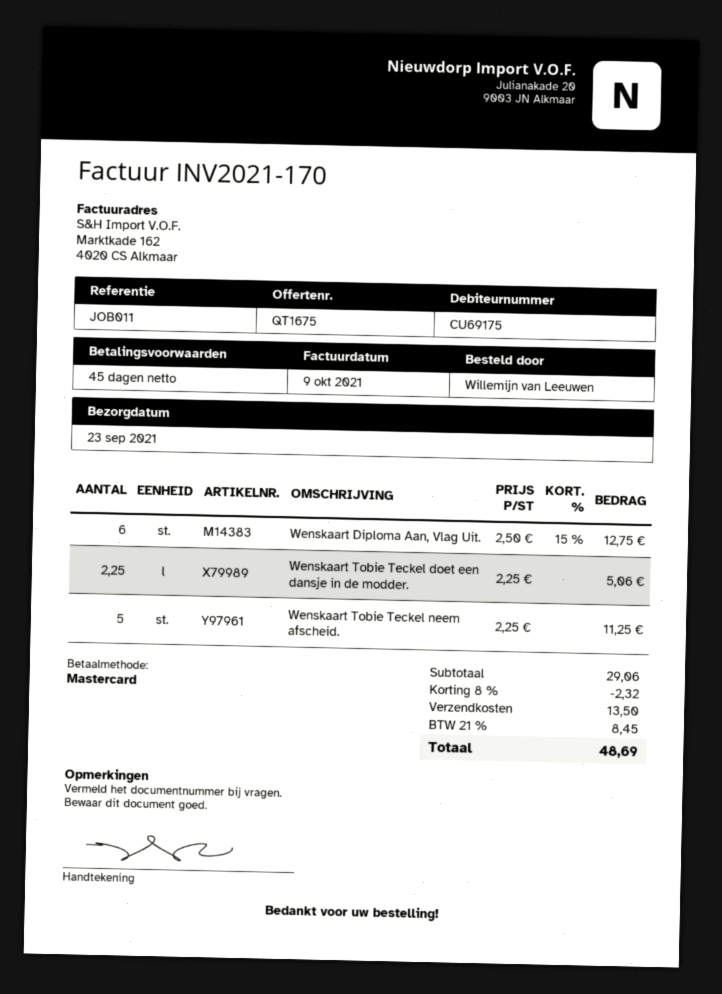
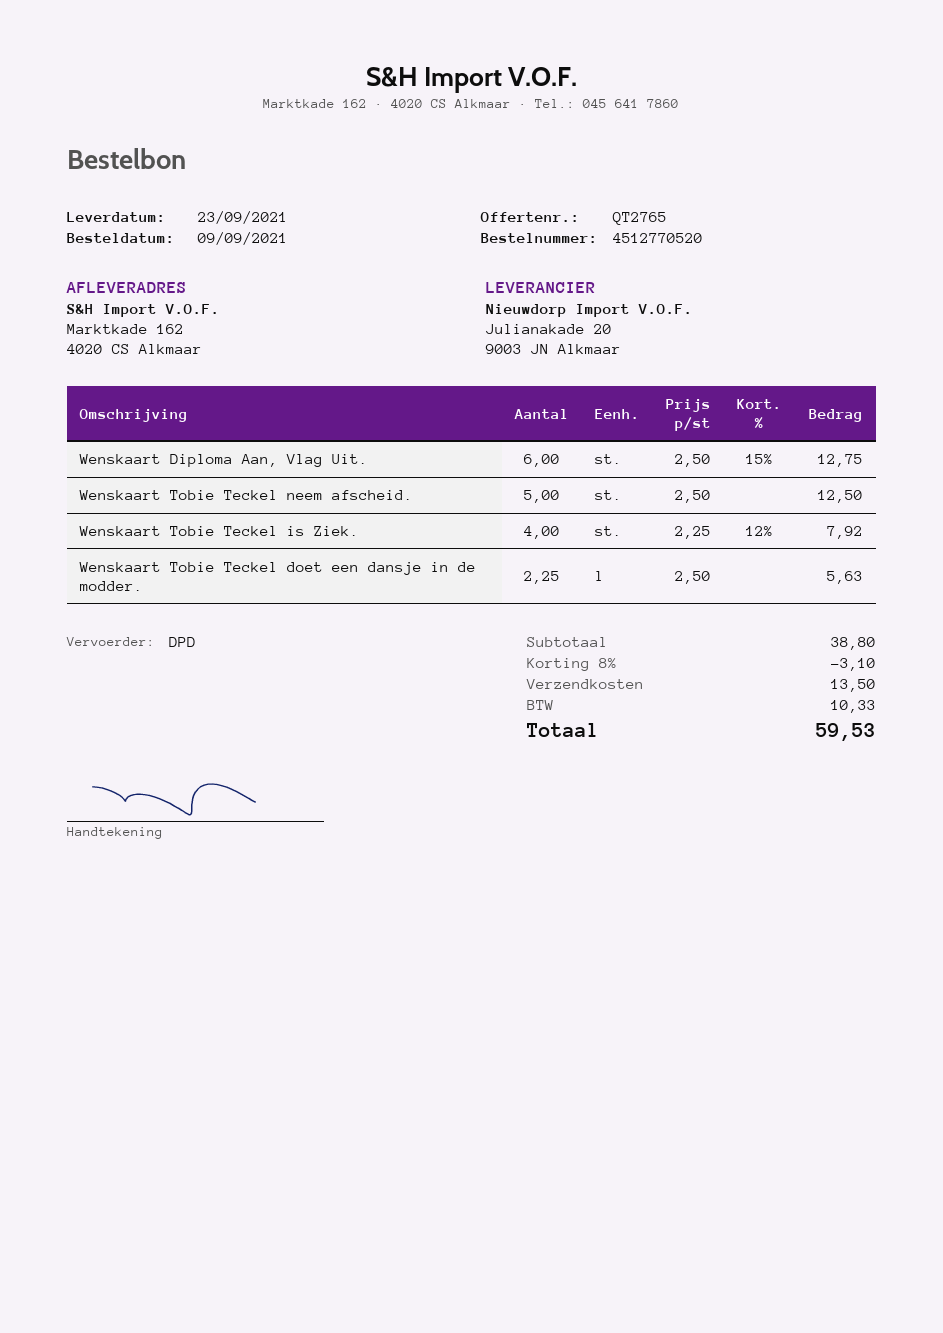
quote number: QT1675 -> QT2765
Wenskaart Tobie Teckel doet een dansje in de modder.: 2.25 x 2.25 = 5.06 -> 2.25 x 2.50 = 5.63
Wenskaart Tobie Teckel neem afscheid.: 5 x 2.25 = 11.25 -> 5 x 2.50 = 12.50
Wenskaart Tobie Teckel is Ziek.: none -> 4 x 2.25 - 12% = 7.92
subtotal: 29.06 -> 38.80
discount: 8% = 2.32 -> 8% = 3.10
tax: 8.45 -> 10.33
total: 48.69 -> 59.53

